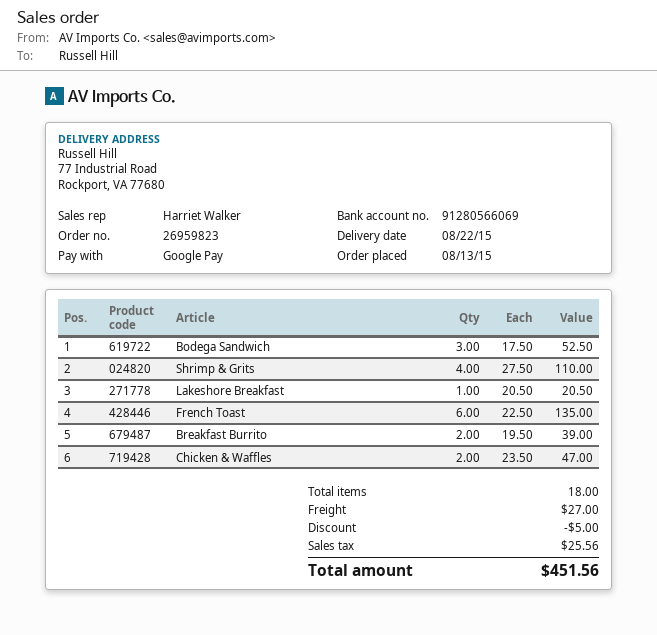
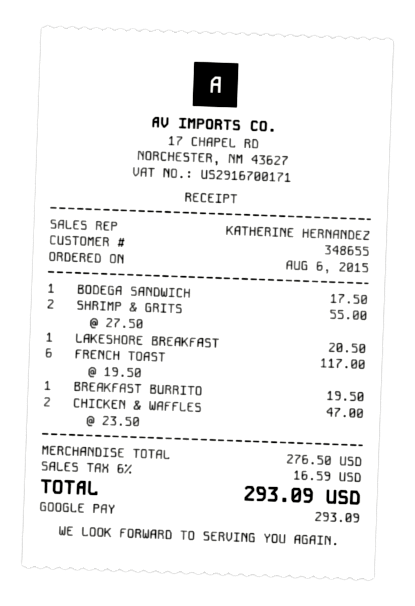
order date: 2015-08-13 -> 2015-08-06
sales rep: Harriet Walker -> KATHERINE HERNANDEZ
Bodega Sandwich: 3 x 17.50 = 52.50 -> 1 x 17.50 = 17.50
Shrimp & Grits: 4 x 27.50 = 110.00 -> 2 x 27.50 = 55.00
French Toast: 6 x 22.50 = 135.00 -> 6 x 19.50 = 117.00
Breakfast Burrito: 2 x 19.50 = 39.00 -> 1 x 19.50 = 19.50
discount: 5.00 -> none
shipping: 27.00 -> none
tax: 25.56 -> 16.59
total: 451.56 -> 293.09

